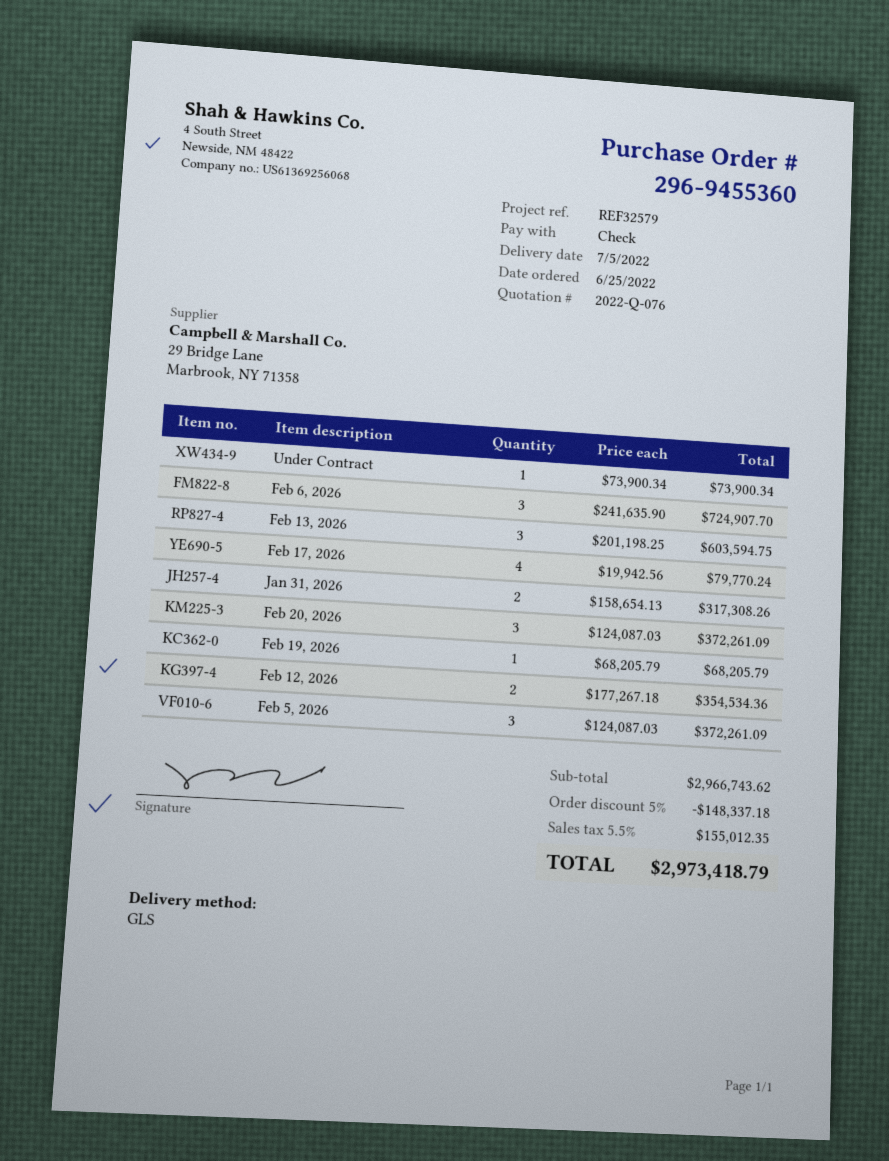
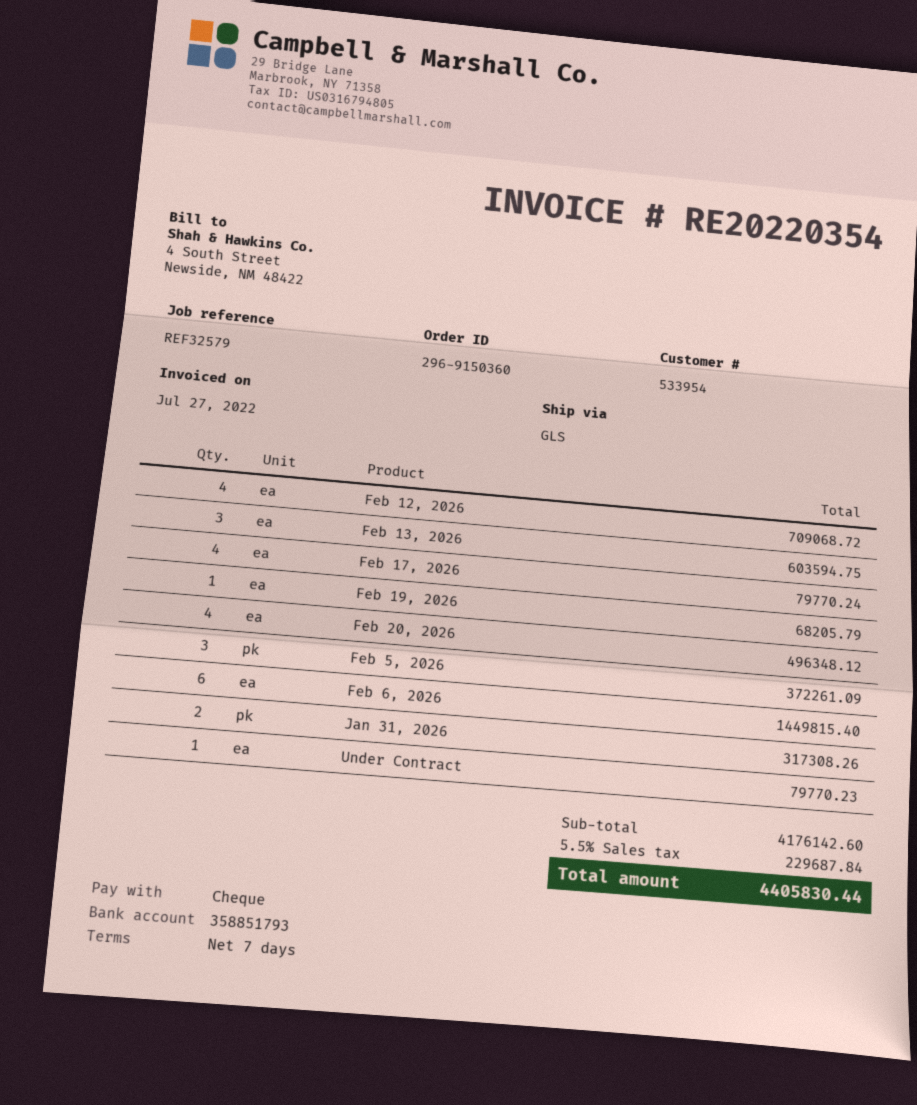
order number: 296-9455360 -> 296-9150360
Under Contract: 1 for 73900.34 -> 1 for 79770.23
Feb 6, 2026: 3 for 724907.70 -> 6 for 1449815.40
Feb 20, 2026: 3 for 372261.09 -> 4 for 496348.12
Feb 12, 2026: 2 for 354534.36 -> 4 for 709068.72
subtotal: 2966743.62 -> 4176142.60
discount: 5% = 148337.18 -> none
tax: 5.5% = 155012.35 -> 5.5% = 229687.84
total: 2973418.79 -> 4405830.44

